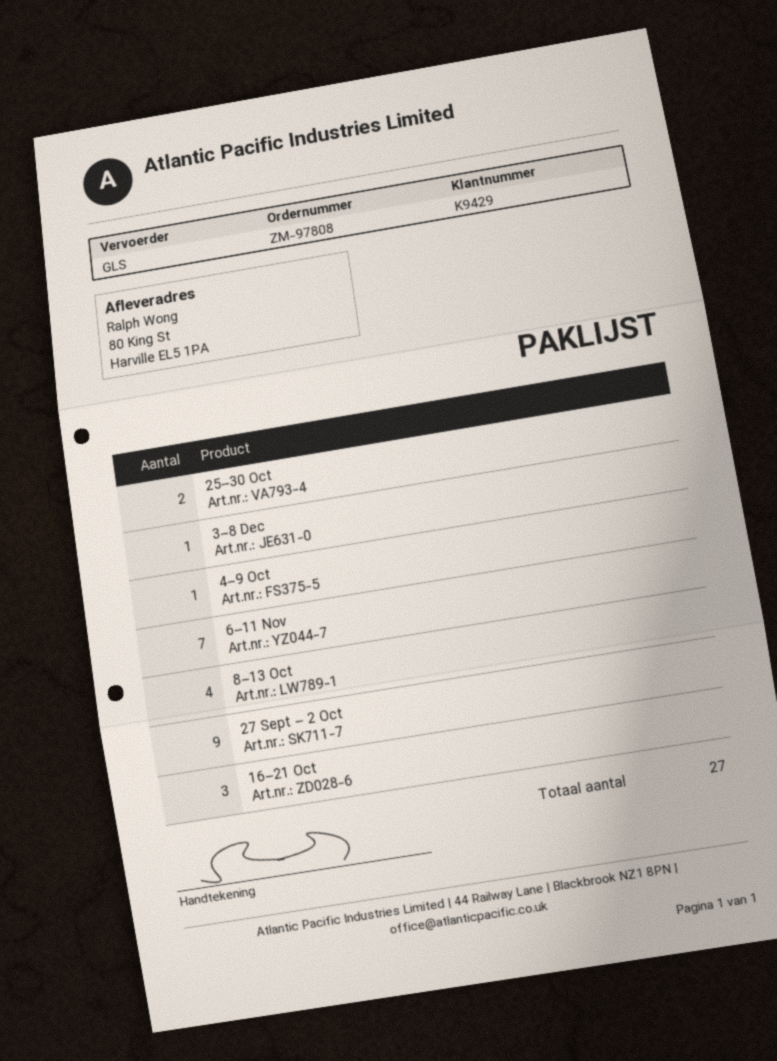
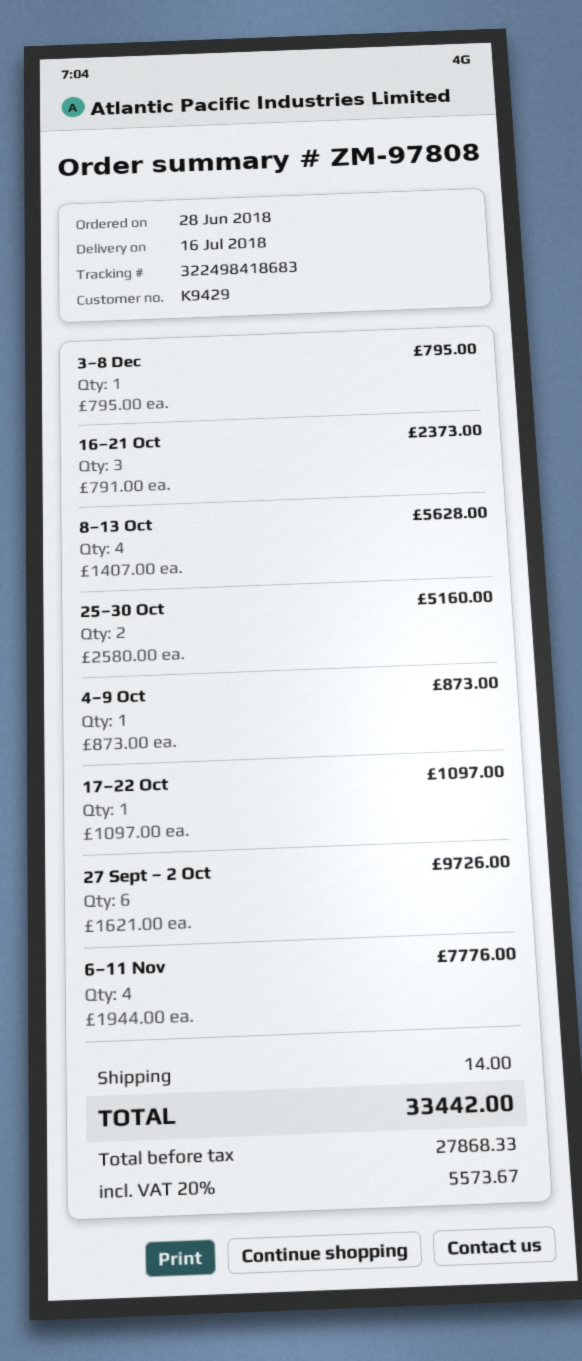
6–11 Nov: 7 -> 4
27 Sept – 2 Oct: 9 -> 6
17–22 Oct: none -> 1

